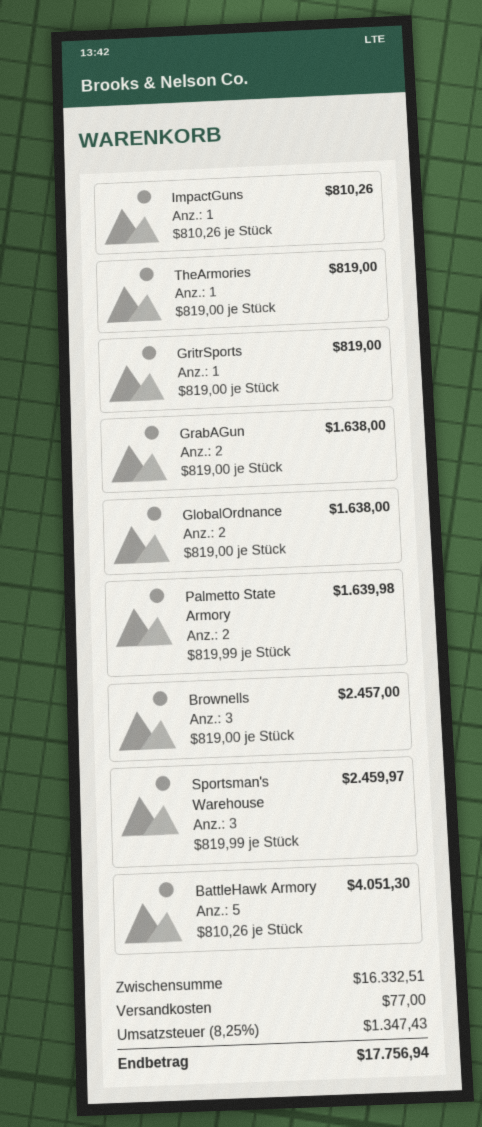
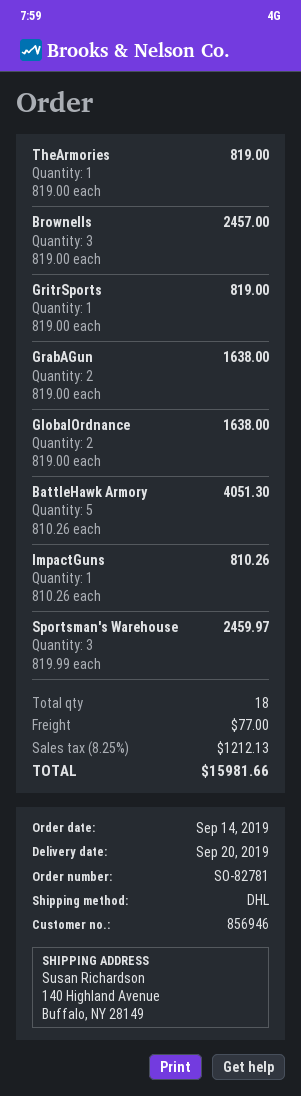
Palmetto State Armory: 2 x 819.99 = 1639.98 -> none
tax: 8.25% = 1347.43 -> 8.25% = 1212.13
total: 17756.94 -> 15981.66

